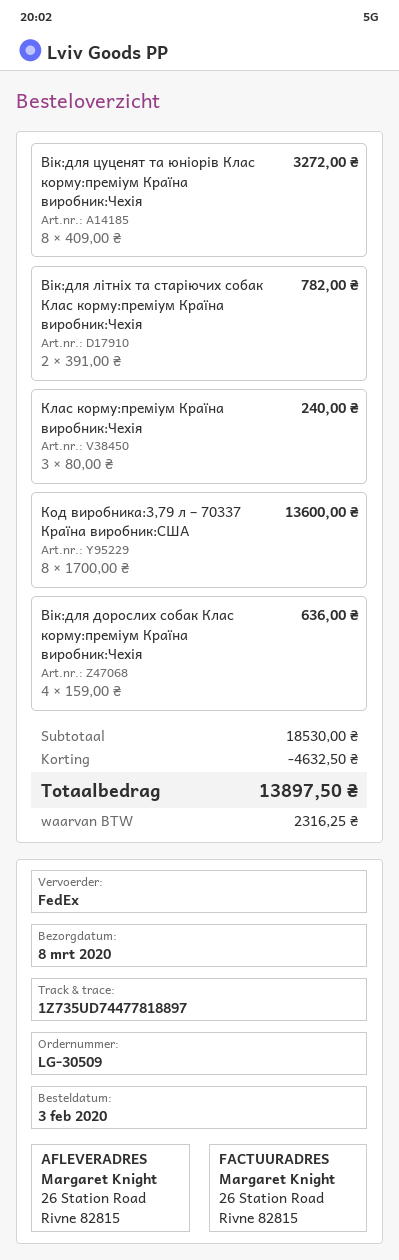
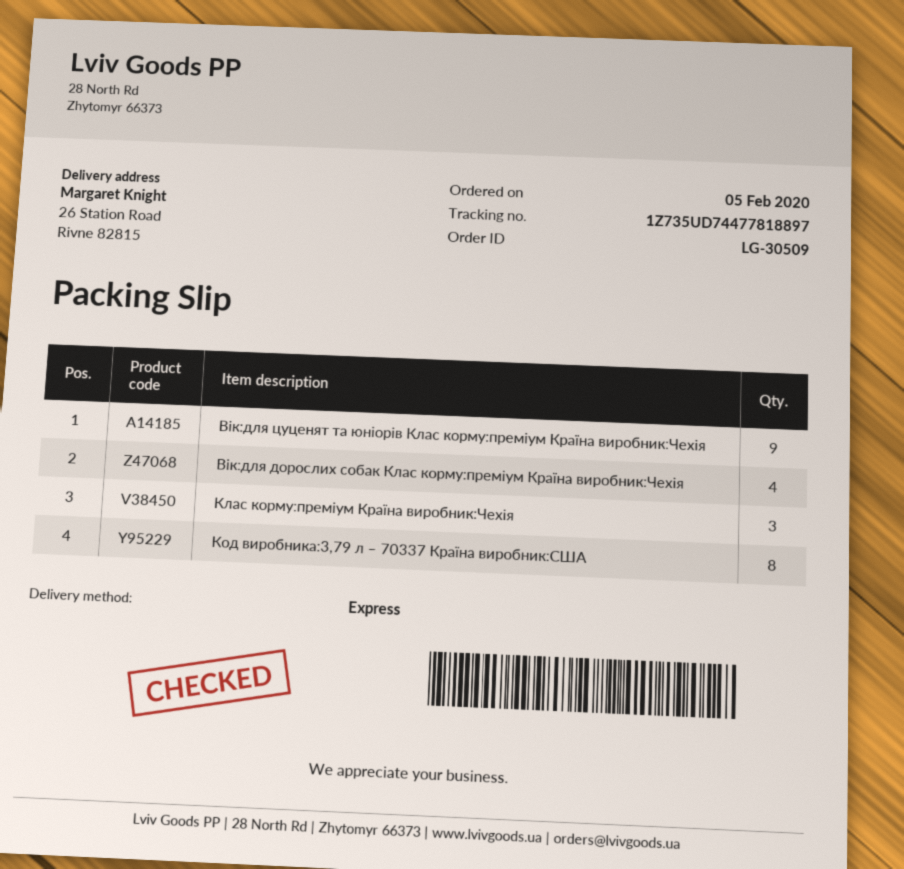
order date: 2020-02-03 -> 2020-02-05
shipping method: FedEx -> express
Вік:для цуценят та юніорів Клас корму:преміум Країна виробник:Чехія: 8 -> 9
Вік:для літніх та старіючих собак Клас корму:преміум Країна виробник:Чехія: 2 -> none

